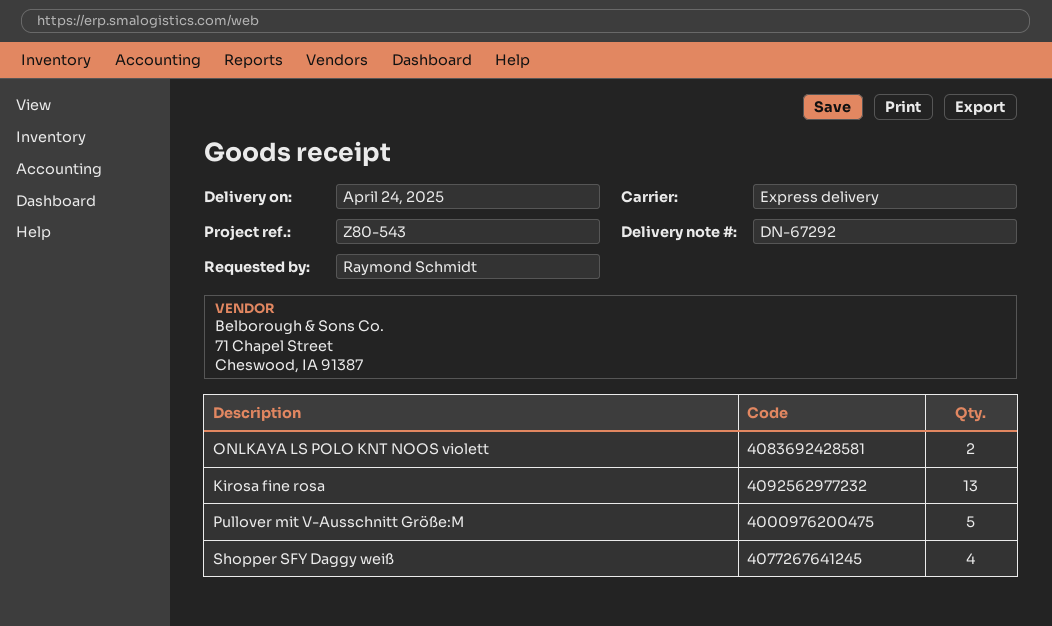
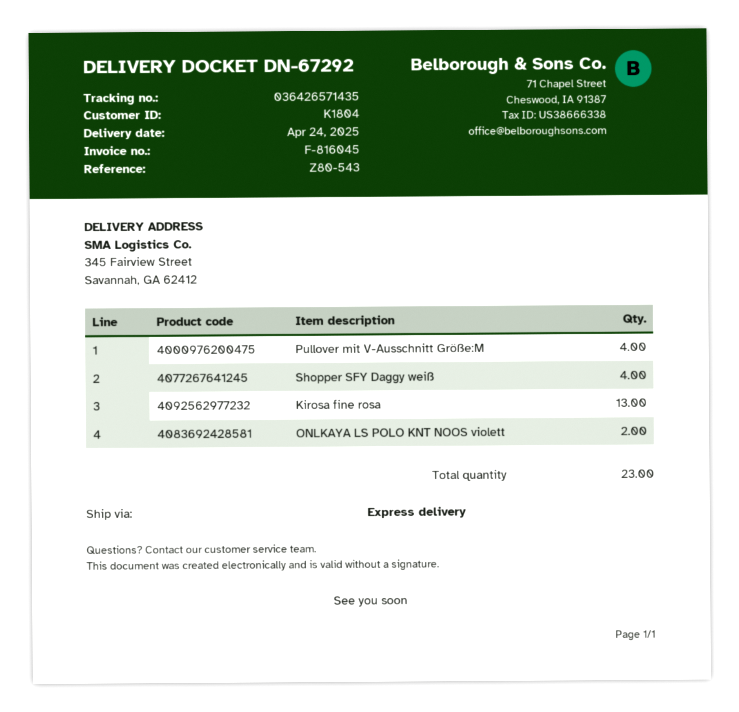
Pullover mit V-Ausschnitt Größe:M: 5 -> 4

